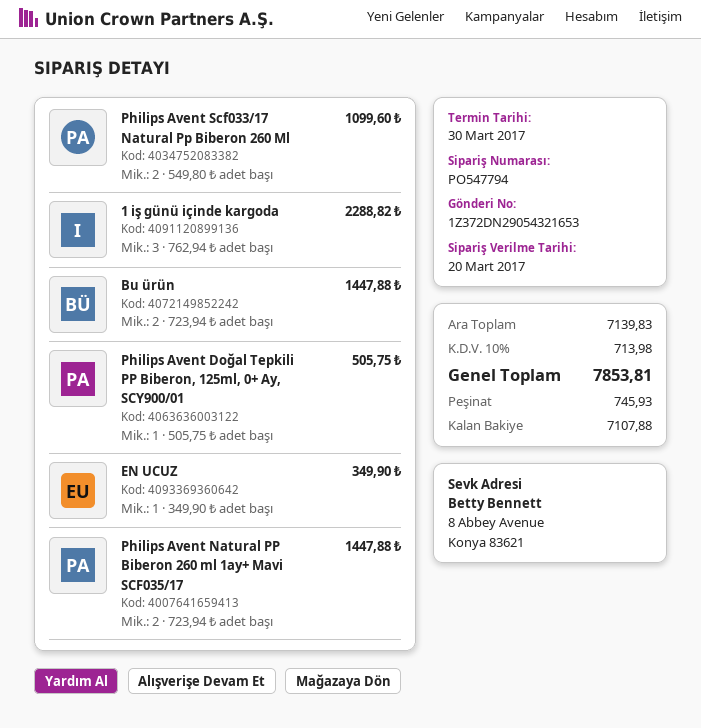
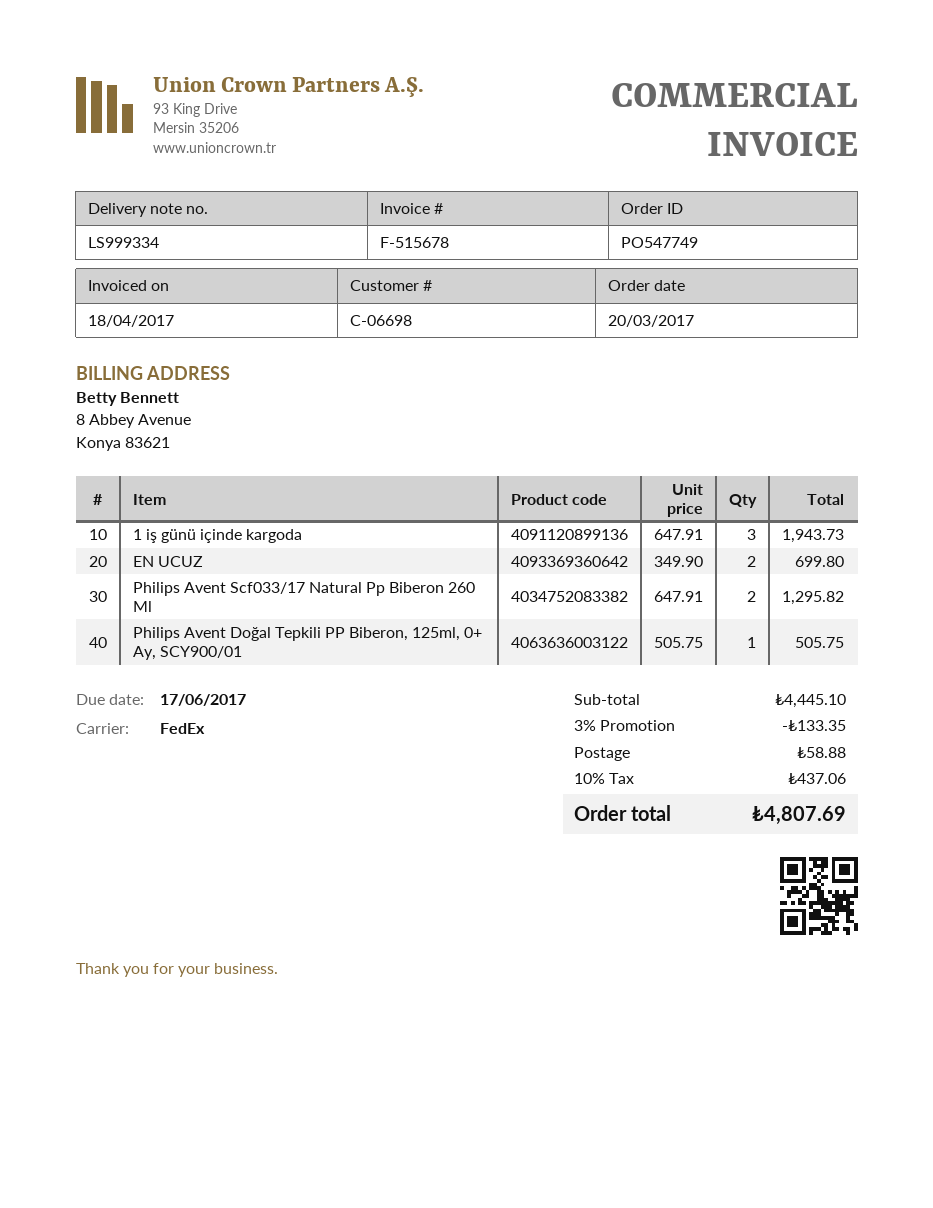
order number: PO547794 -> PO547749
Philips Avent Scf033/17 Natural Pp Biberon 260 Ml: 2 x 549.80 = 1099.60 -> 2 x 647.91 = 1295.82
1 iş günü içinde kargoda: 3 x 762.94 = 2288.82 -> 3 x 647.91 = 1943.73
Bu ürün: 2 x 723.94 = 1447.88 -> none
EN UCUZ: 1 x 349.90 = 349.90 -> 2 x 349.90 = 699.80
Philips Avent Natural PP Biberon 260 ml 1ay+ Mavi SCF035/17: 2 x 723.94 = 1447.88 -> none
subtotal: 7139.83 -> 4445.10
discount: none -> 3% = 133.35
shipping: none -> 58.88
tax: 10% = 713.98 -> 10% = 437.06
total: 7853.81 -> 4807.69

